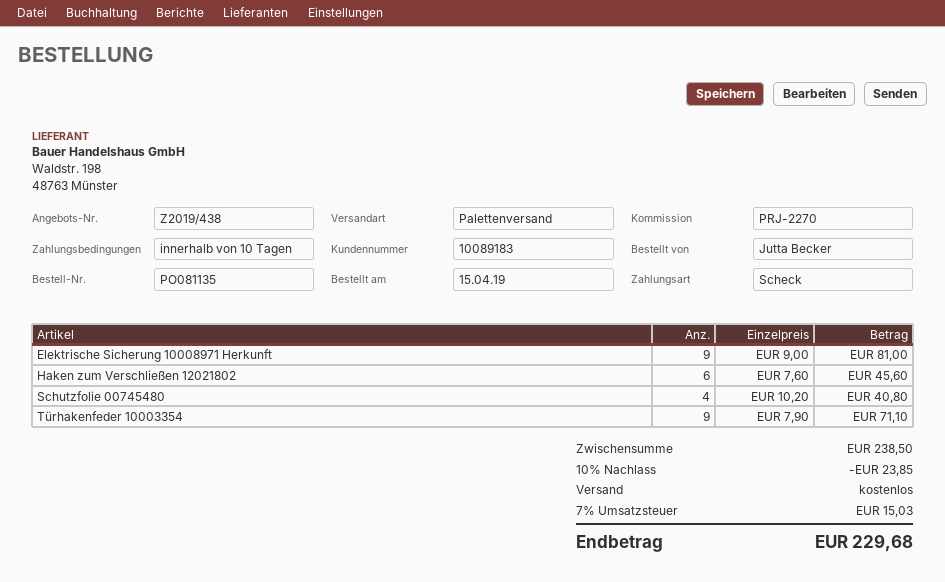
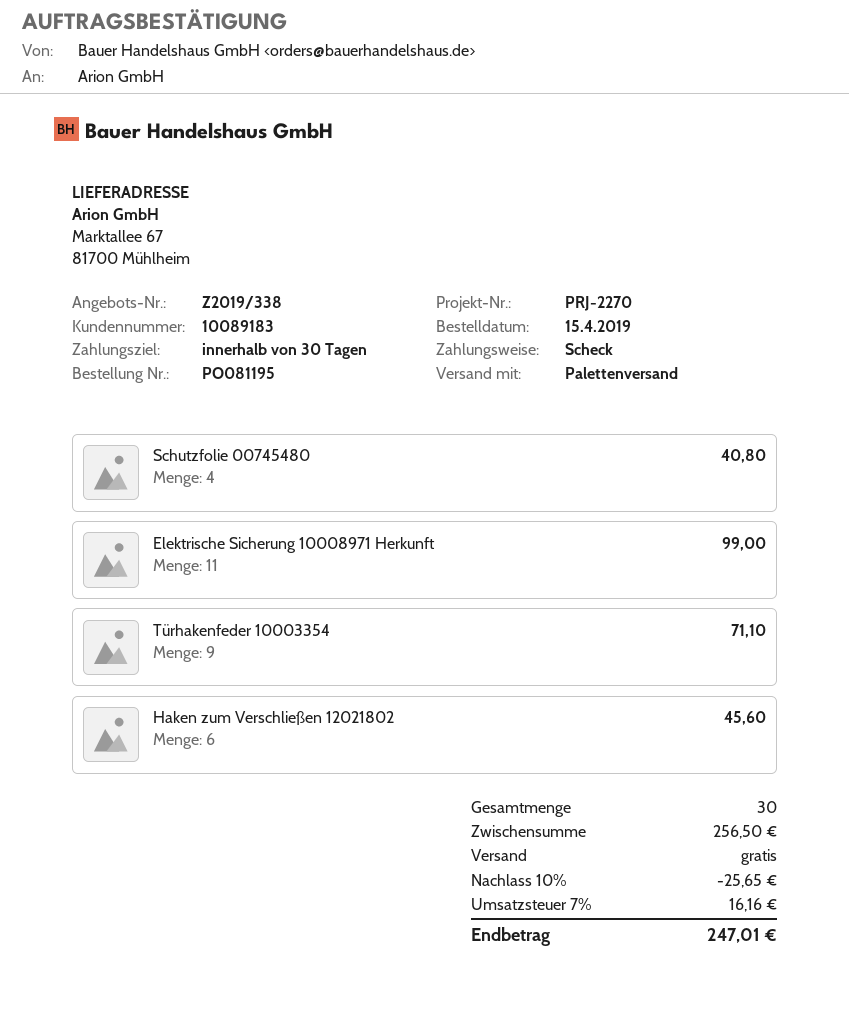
quote number: Z2019/438 -> Z2019/338
order number: PO081135 -> PO081195
payment terms: 10 days -> 30 days
Elektrische Sicherung 10008971 Herkunft: 9 for 81.00 -> 11 for 99.00
subtotal: 238.50 -> 256.50
discount: 10% = 23.85 -> 10% = 25.65
tax: 7% = 15.03 -> 7% = 16.16
total: 229.68 -> 247.01

